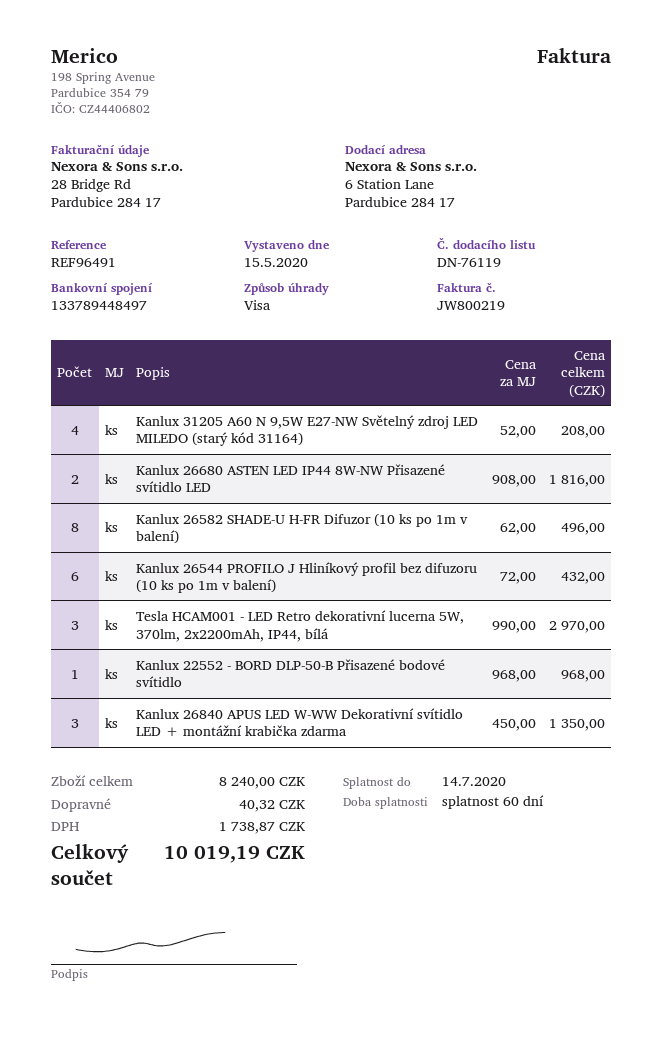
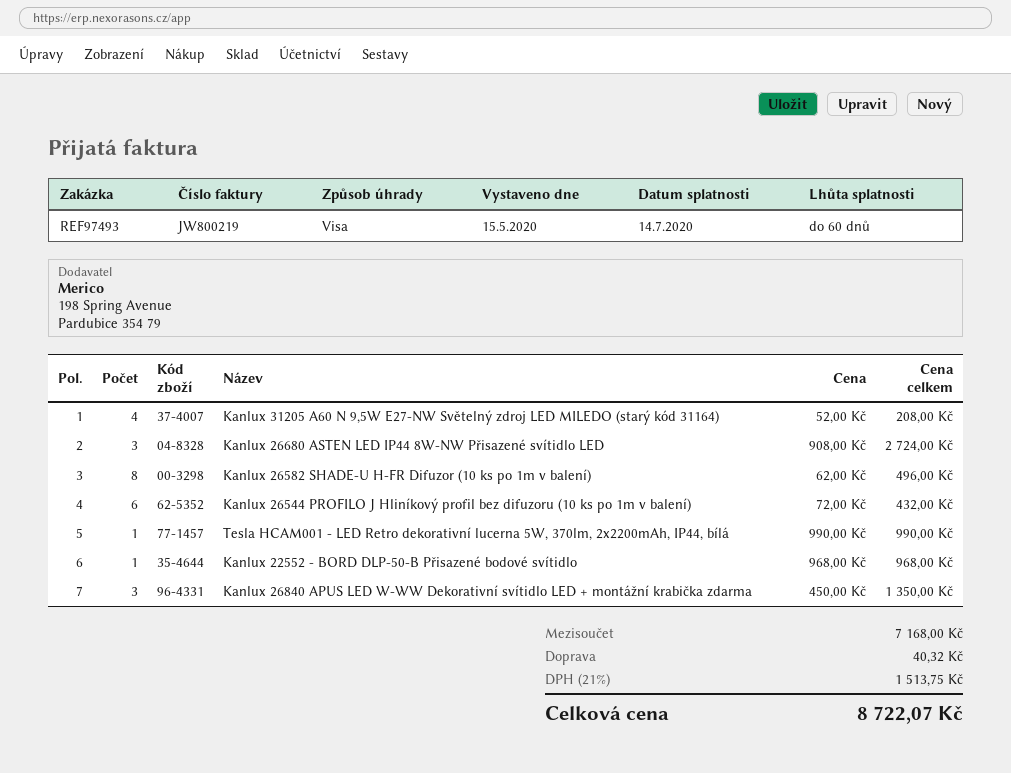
reference: REF96491 -> REF97493
Kanlux 26680 ASTEN LED IP44 8W-NW Přisazené svítidlo LED: 2 x 908.00 = 1816.00 -> 3 x 908.00 = 2724.00
Tesla HCAM001 - LED Retro dekorativní lucerna 5W, 370lm, 2x2200mAh, IP44, bílá: 3 x 990.00 = 2970.00 -> 1 x 990.00 = 990.00
subtotal: 8240.00 -> 7168.00
tax: 1738.87 -> 1513.75
total: 10019.19 -> 8722.07

